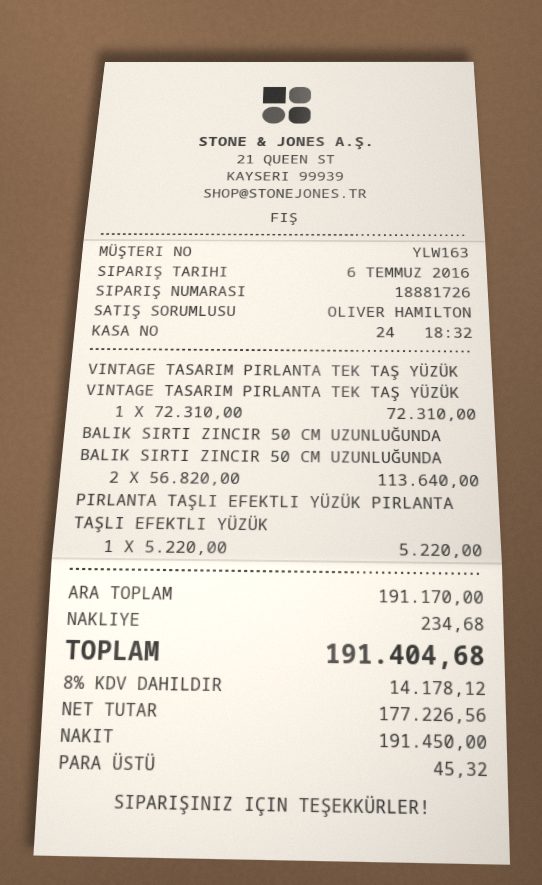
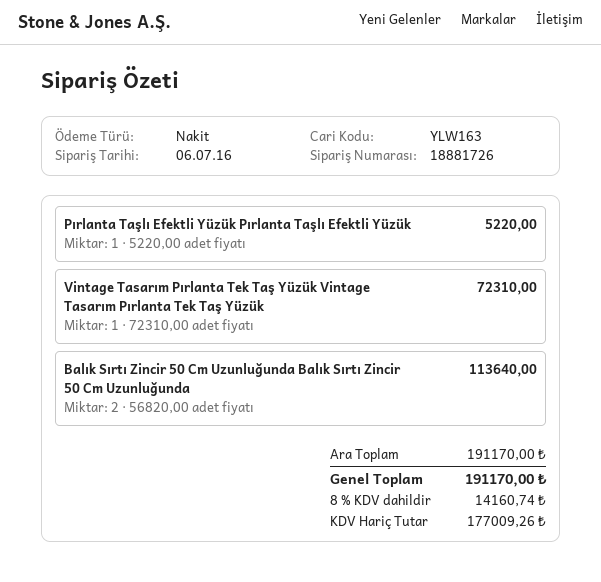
shipping: 234.68 -> none
net: 177226.56 -> 177009.26
tax: 8% = 14178.12 -> 8% = 14160.74
total: 191404.68 -> 191170.00

